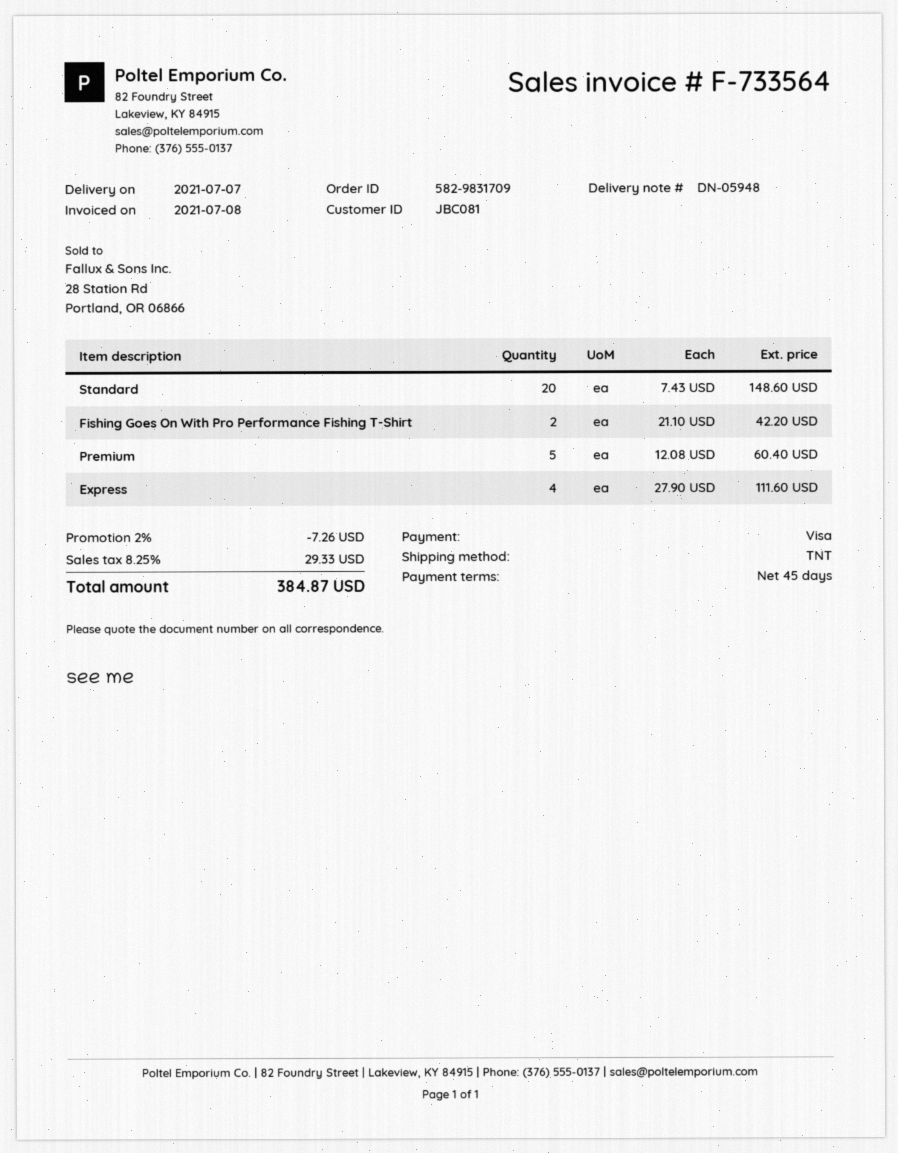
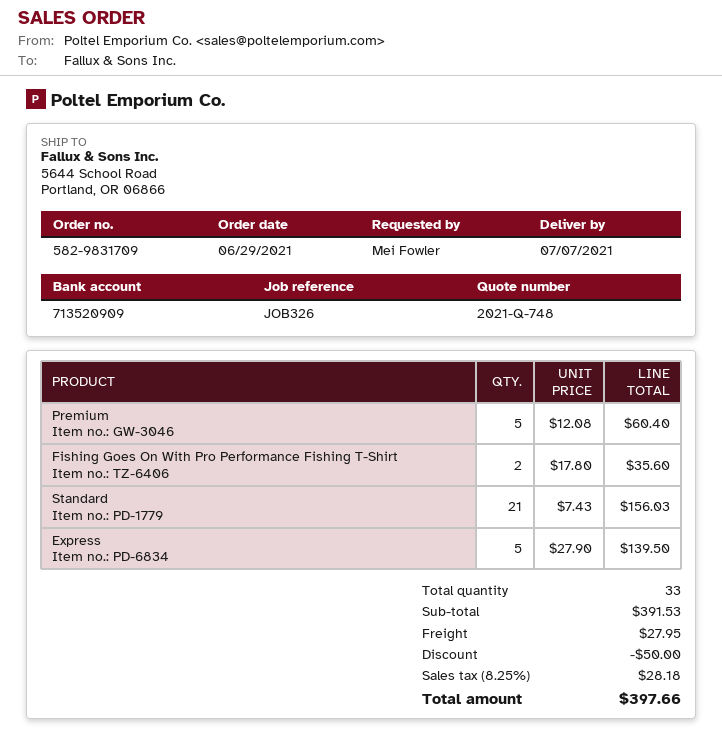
Standard: 20 x 7.43 = 148.60 -> 21 x 7.43 = 156.03
Fishing Goes On With Pro Performance Fishing T-Shirt: 2 x 21.10 = 42.20 -> 2 x 17.80 = 35.60
Express: 4 x 27.90 = 111.60 -> 5 x 27.90 = 139.50
discount: 7.26 -> 50.00
shipping: none -> 27.95
tax: 8.25% = 29.33 -> 8.25% = 28.18
total: 384.87 -> 397.66

